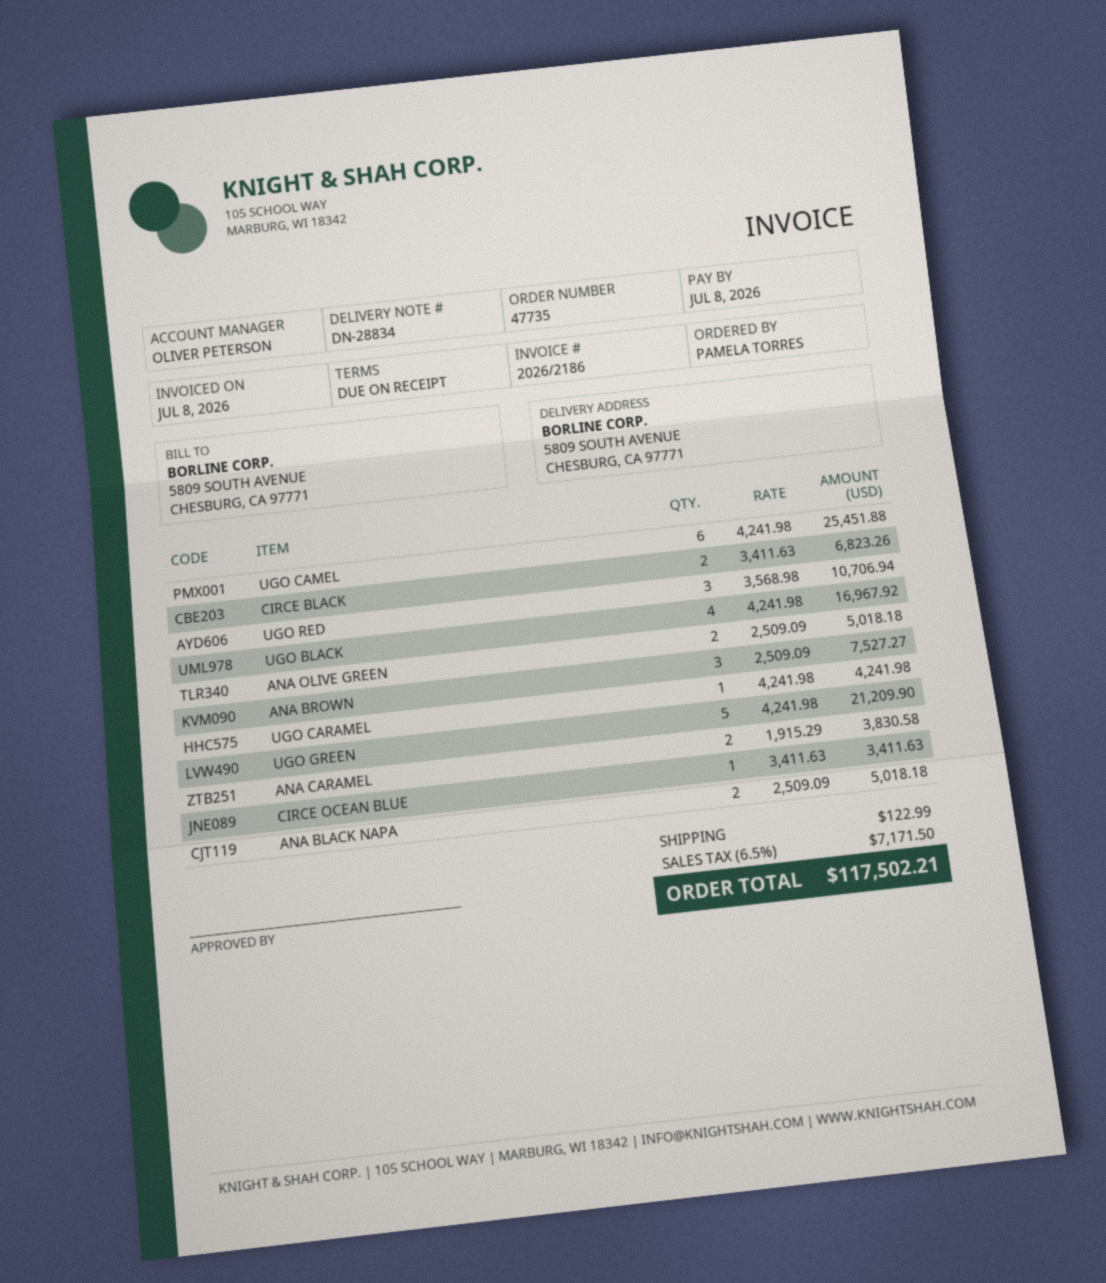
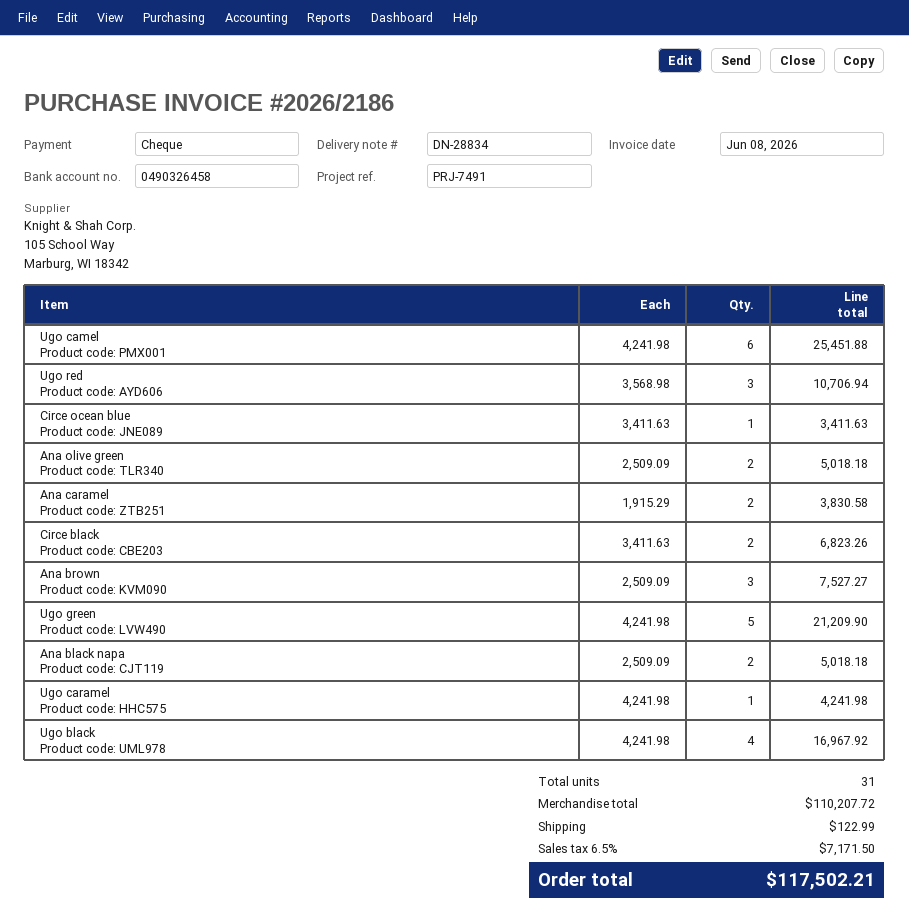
invoice date: 2026-07-08 -> 2026-06-08

